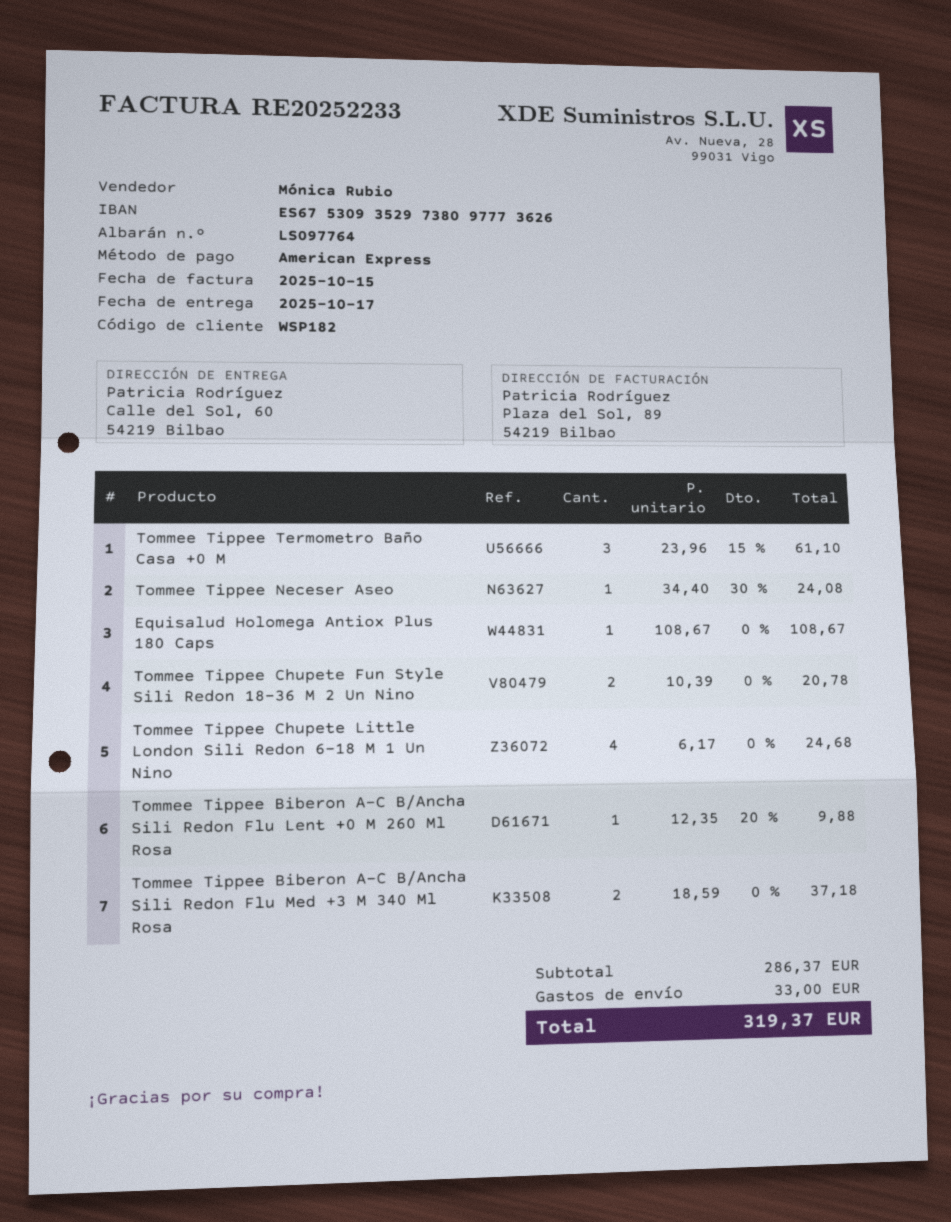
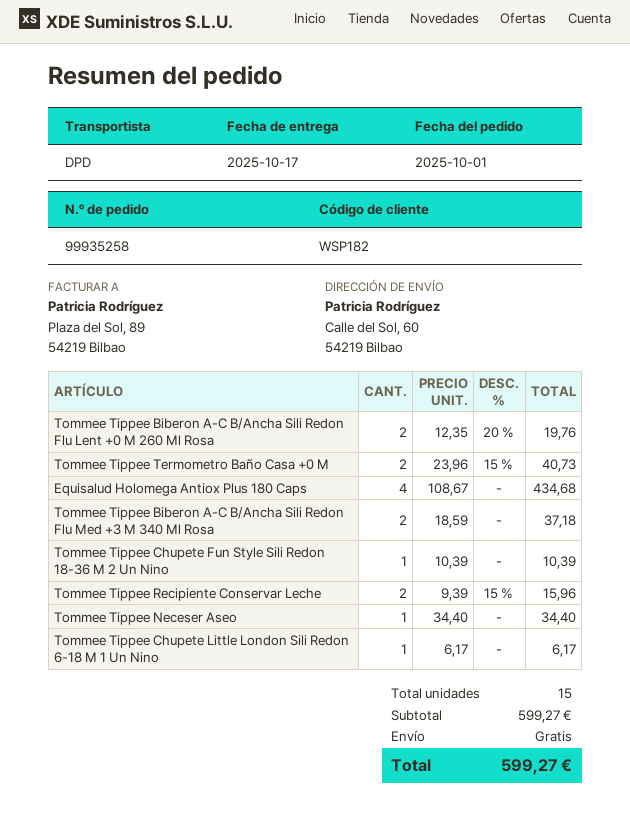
Tommee Tippee Termometro Baño Casa +0 M: 3 x 23.96 - 15% = 61.10 -> 2 x 23.96 - 15% = 40.73
Tommee Tippee Neceser Aseo: 1 x 34.40 - 30% = 24.08 -> 1 x 34.40 = 34.40
Equisalud Holomega Antiox Plus 180 Caps: 1 x 108.67 = 108.67 -> 4 x 108.67 = 434.68
Tommee Tippee Chupete Fun Style Sili Redon 18-36 M 2 Un Nino: 2 x 10.39 = 20.78 -> 1 x 10.39 = 10.39
Tommee Tippee Chupete Little London Sili Redon 6-18 M 1 Un Nino: 4 x 6.17 = 24.68 -> 1 x 6.17 = 6.17
Tommee Tippee Biberon A-C B/Ancha Sili Redon Flu Lent +0 M 260 Ml Rosa: 1 x 12.35 - 20% = 9.88 -> 2 x 12.35 - 20% = 19.76
Tommee Tippee Recipiente Conservar Leche: none -> 2 x 9.39 - 15% = 15.96
subtotal: 286.37 -> 599.27
shipping: 33.00 -> 0.00
total: 319.37 -> 599.27

